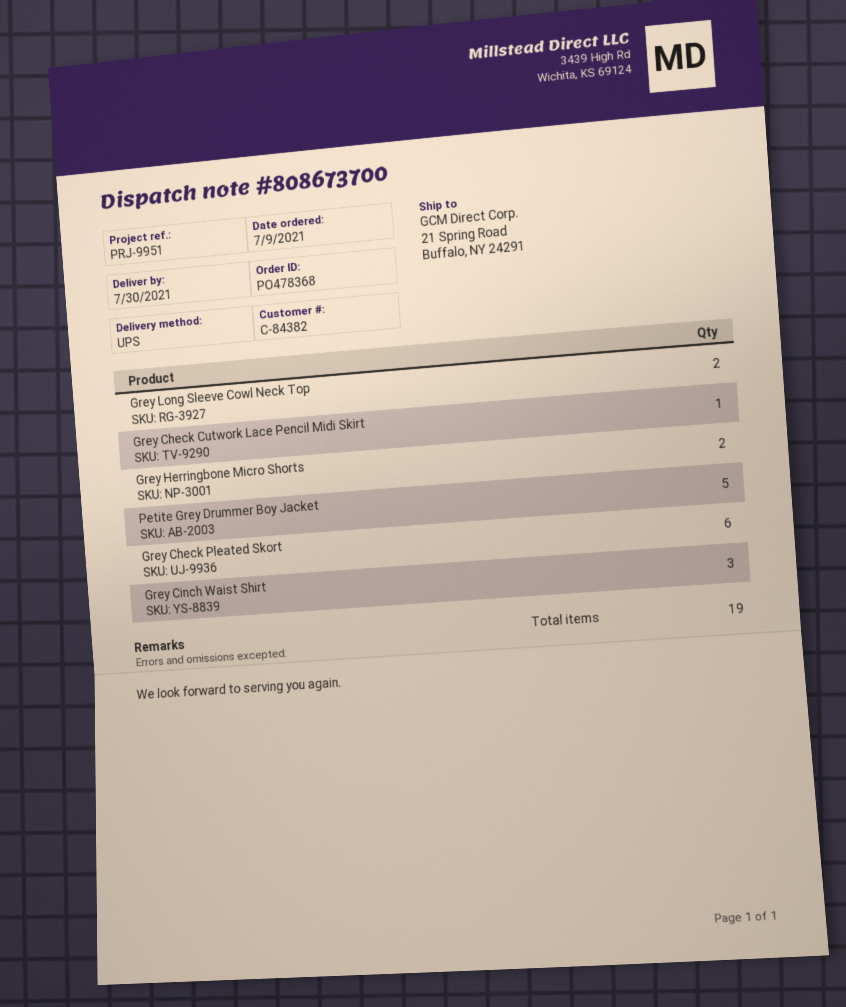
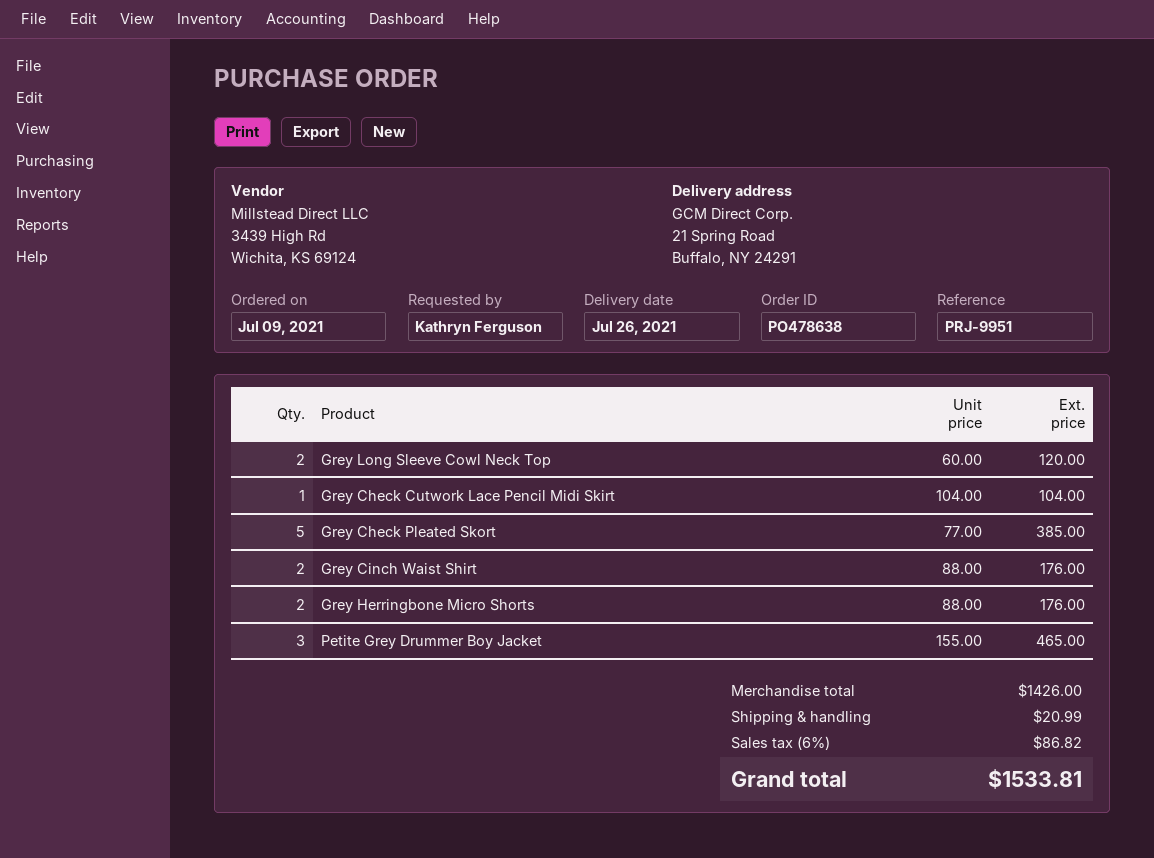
order number: PO478368 -> PO478638
delivery date: 2021-07-30 -> 2021-07-26
Petite Grey Drummer Boy Jacket: 5 -> 3
Grey Check Pleated Skort: 6 -> 5
Grey Cinch Waist Shirt: 3 -> 2

